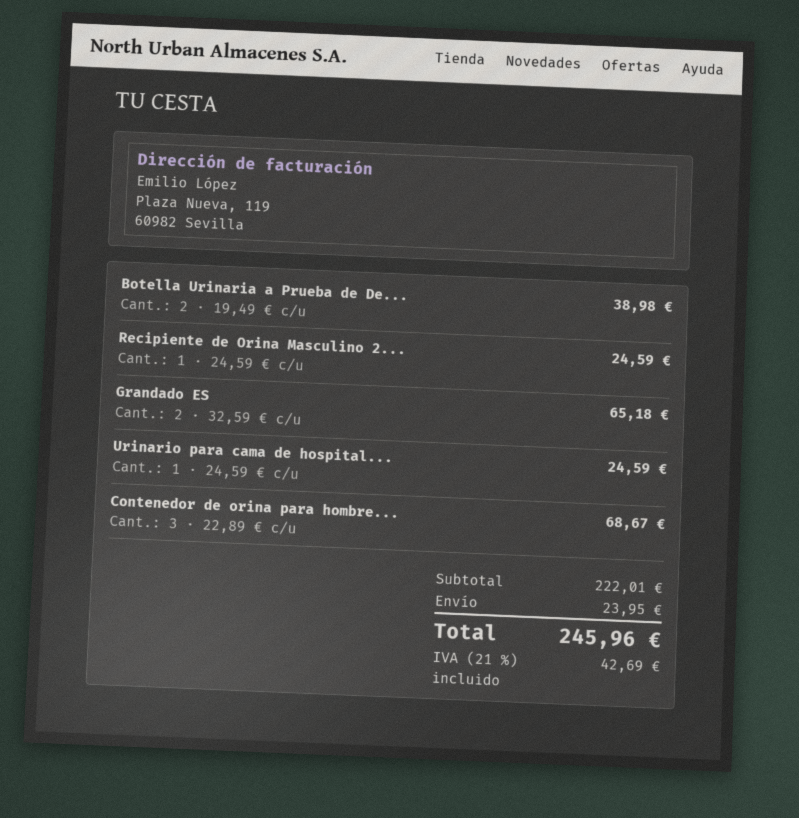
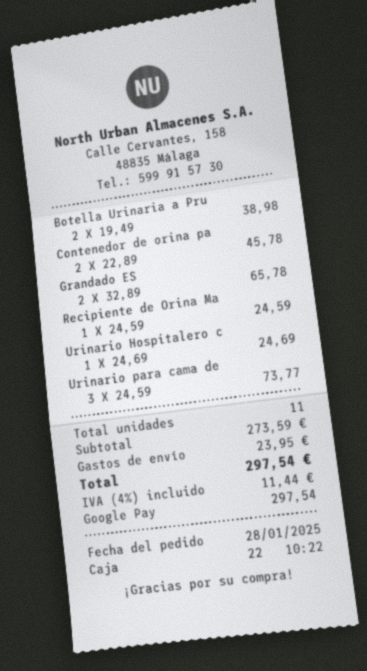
Grandado ES: 2 x 32.59 = 65.18 -> 2 x 32.89 = 65.78
Urinario para cama de hospital...: 1 x 24.59 = 24.59 -> 3 x 24.59 = 73.77
Contenedor de orina para hombre...: 3 x 22.89 = 68.67 -> 2 x 22.89 = 45.78
Urinario Hospitalero c: none -> 1 x 24.69 = 24.69
subtotal: 222.01 -> 273.59
tax: 21% = 42.69 -> 4% = 11.44
total: 245.96 -> 297.54

